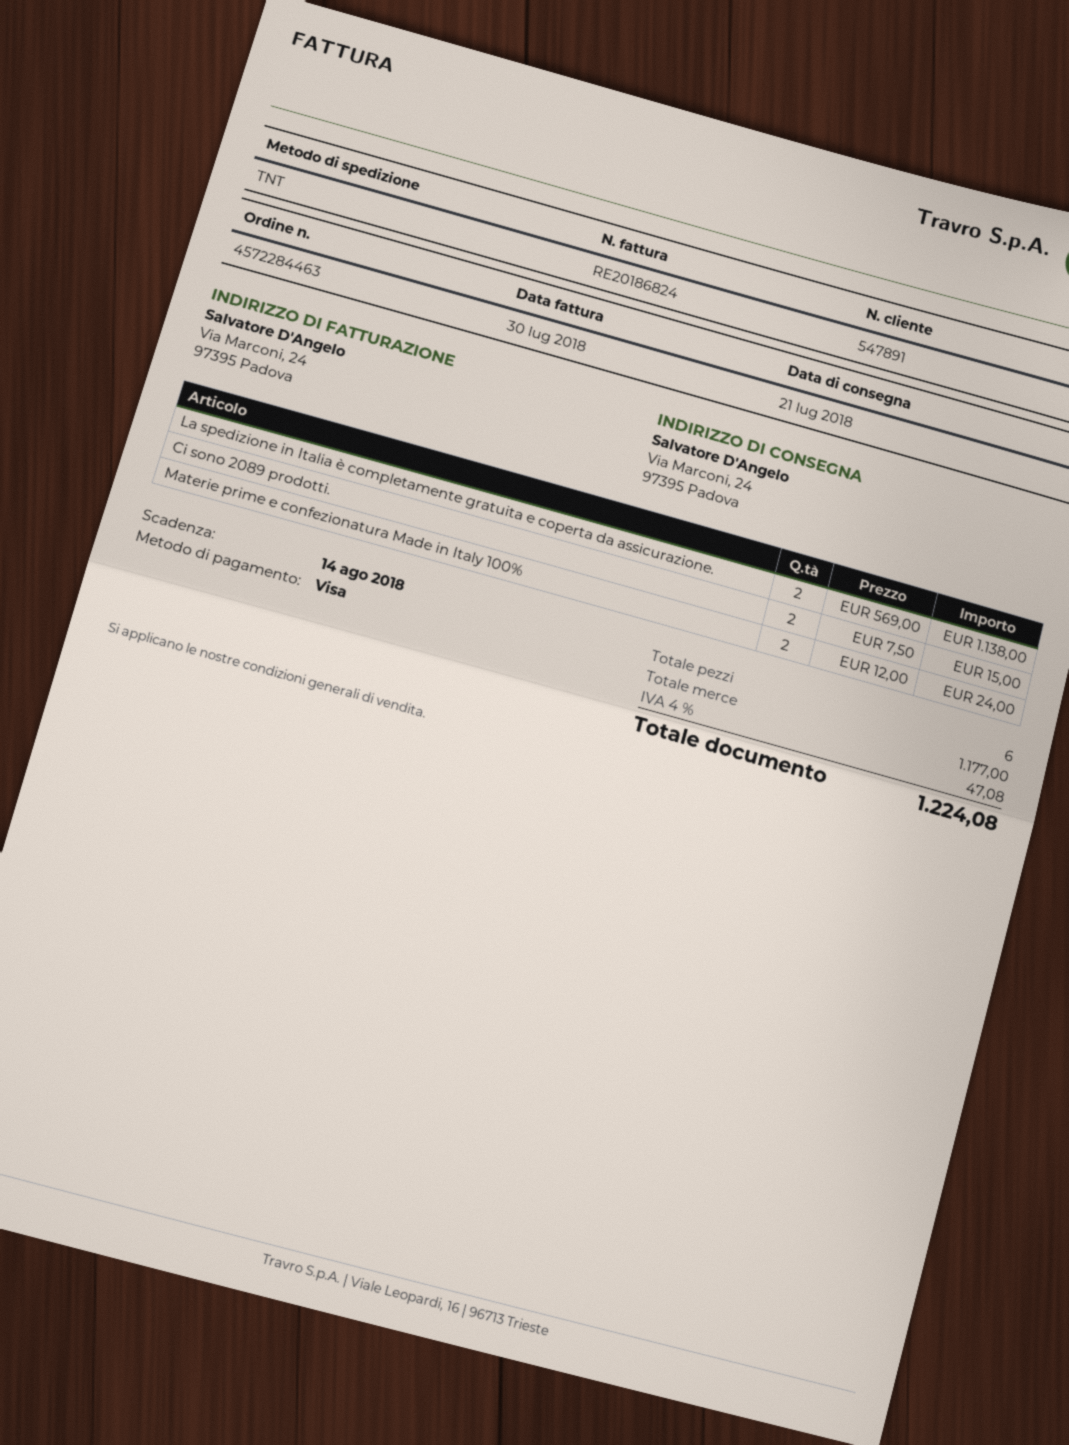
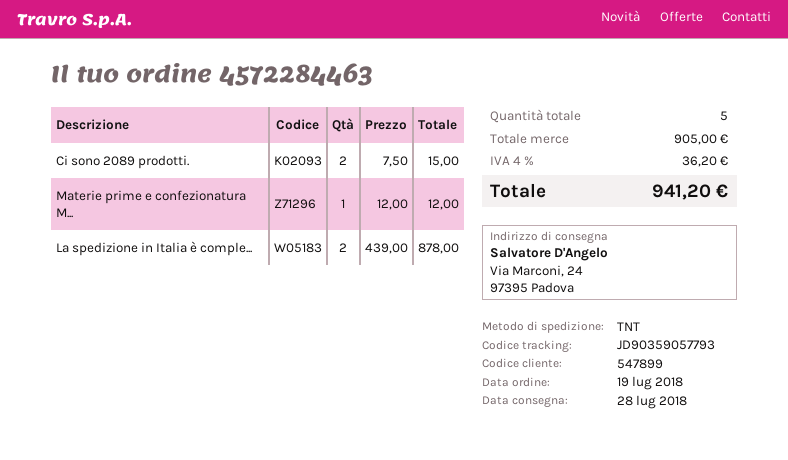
delivery date: 2018-07-21 -> 2018-07-28
customer number: 547891 -> 547899
La spedizione in Italia è completamente gratuita e coperta da assicurazione.: 2 x 569.00 = 1138.00 -> 2 x 439.00 = 878.00
Materie prime e confezionatura Made in Italy 100%: 2 x 12.00 = 24.00 -> 1 x 12.00 = 12.00
total quantity: 6 -> 5
subtotal: 1177.00 -> 905.00
tax: 4% = 47.08 -> 4% = 36.20
total: 1224.08 -> 941.20

